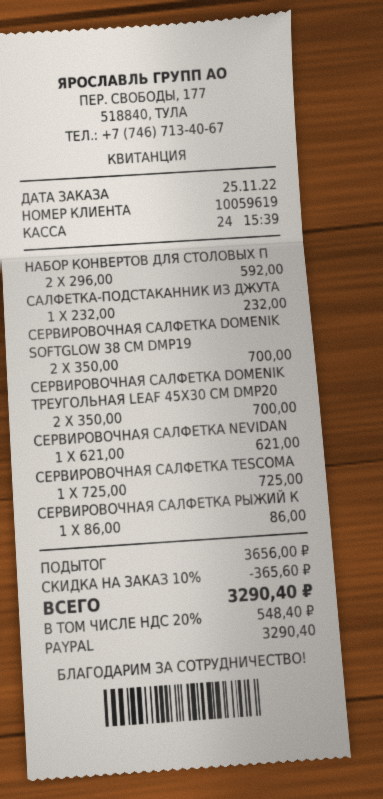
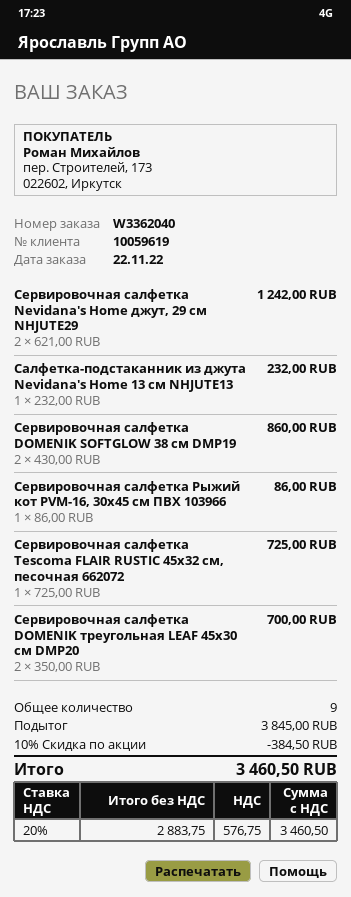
order date: 2022-11-25 -> 2022-11-22
НАБОР КОНВЕРТОВ ДЛЯ СТОЛОВЫХ П: 2 x 296.00 = 592.00 -> none
СЕРВИРОВОЧНАЯ САЛФЕТКА DOMENIK SOFTGLOW 38 СМ DMP19: 2 x 350.00 = 700.00 -> 2 x 430.00 = 860.00
СЕРВИРОВОЧНАЯ САЛФЕТКА NEVIDAN: 1 x 621.00 = 621.00 -> 2 x 621.00 = 1242.00
subtotal: 3656.00 -> 3845.00
discount: 10% = 365.60 -> 10% = 384.50
tax: 20% = 548.40 -> 20% = 576.75
total: 3290.40 -> 3460.50

